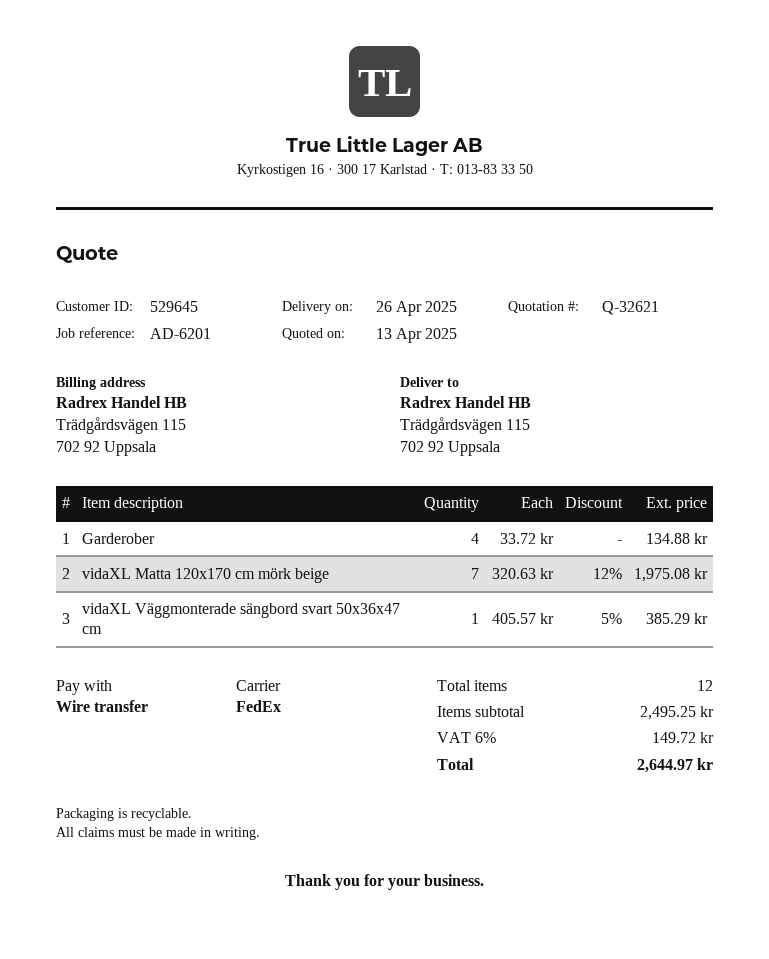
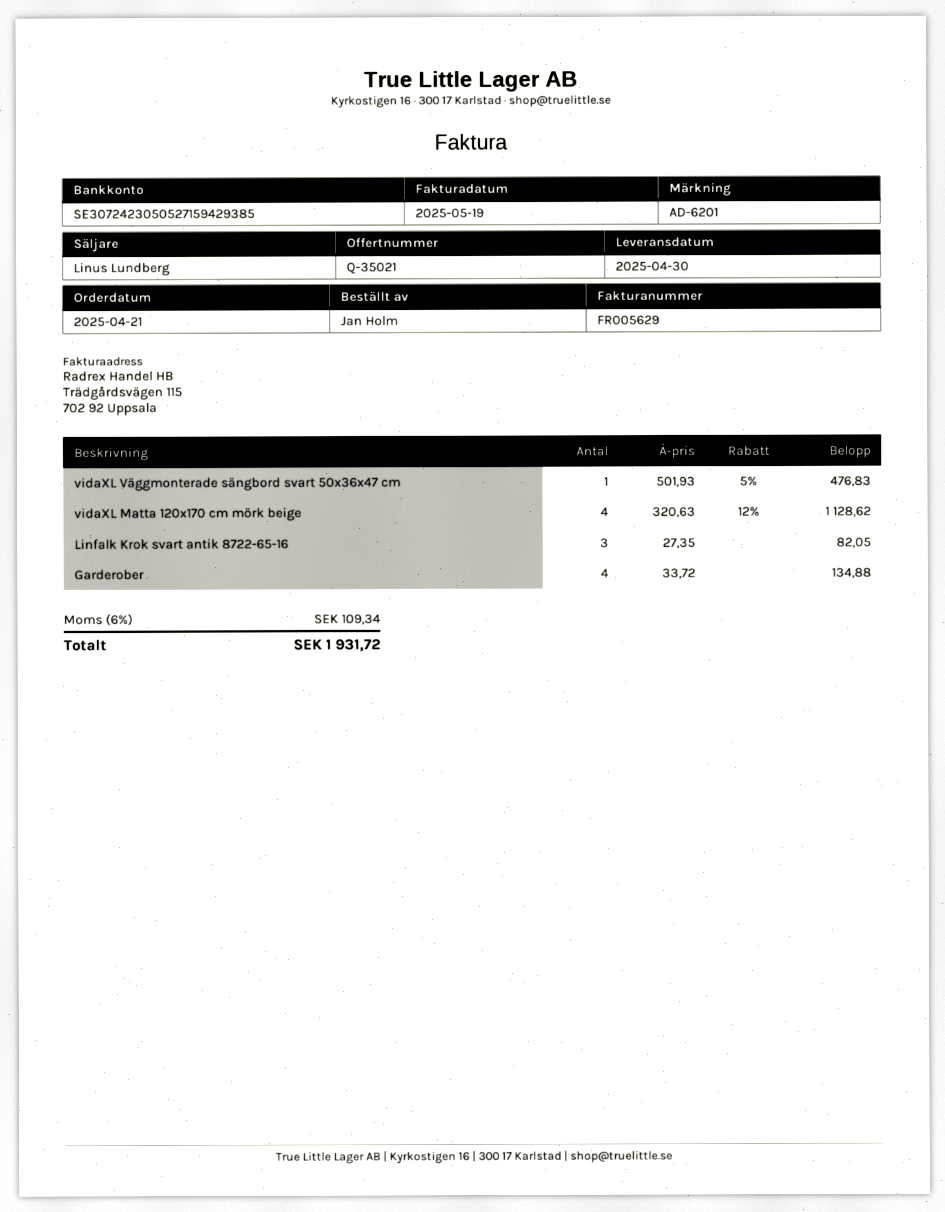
quote number: Q-32621 -> Q-35021
delivery date: 2025-04-26 -> 2025-04-30
vidaXL Matta 120x170 cm mörk beige: 7 x 320.63 - 12% = 1975.08 -> 4 x 320.63 - 12% = 1128.62
vidaXL Väggmonterade sängbord svart 50x36x47 cm: 1 x 405.57 - 5% = 385.29 -> 1 x 501.93 - 5% = 476.83
Linfalk Krok svart antik 8722-65-16: none -> 3 x 27.35 = 82.05
tax: 6% = 149.72 -> 6% = 109.34
total: 2644.97 -> 1931.72

